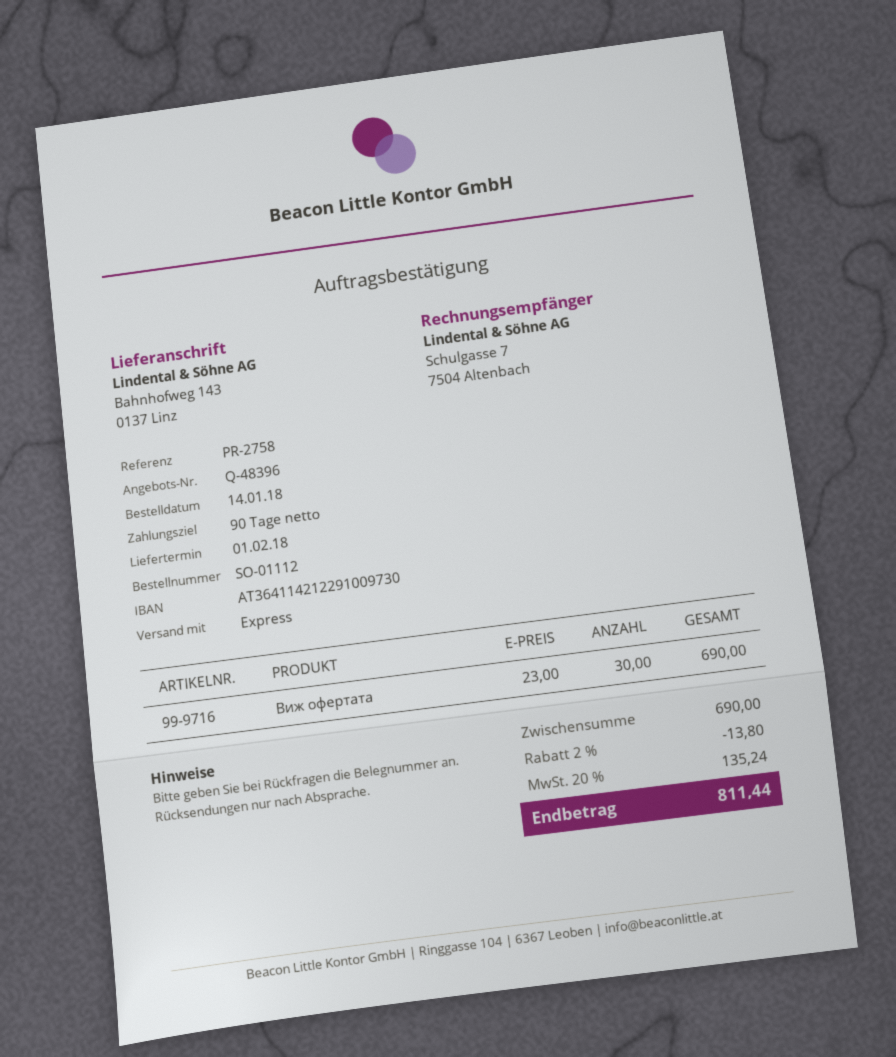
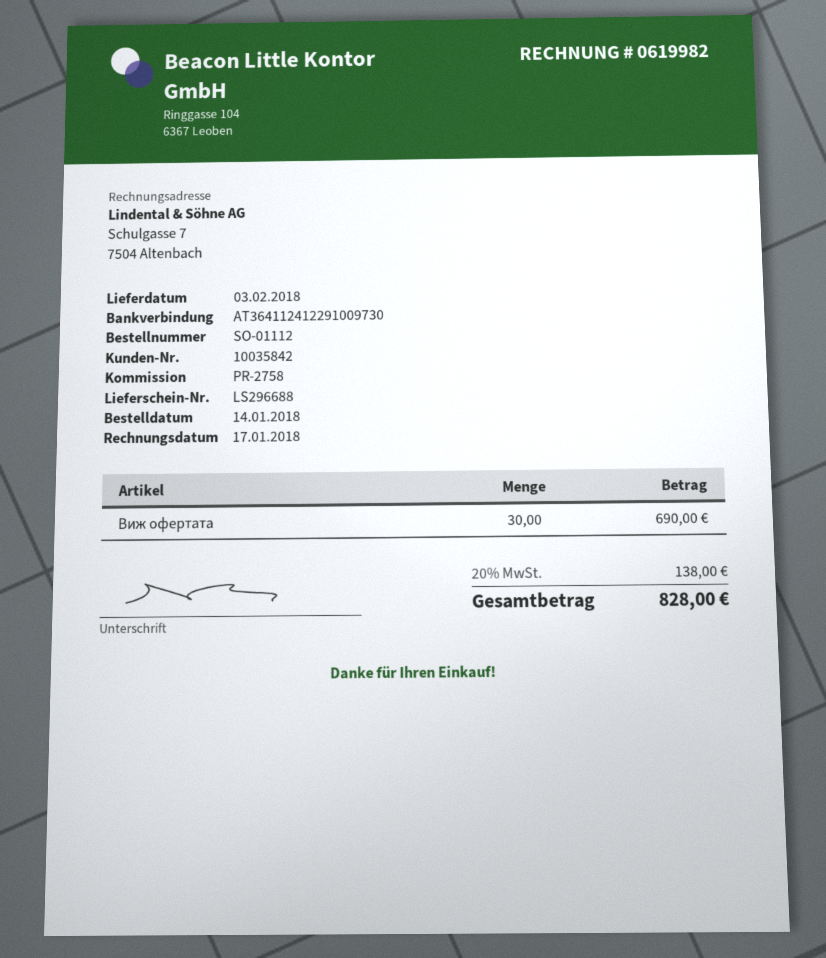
delivery date: 2018-02-01 -> 2018-02-03
bank account: AT364114212291009730 -> AT364112412291009730
discount: 2% = 13.80 -> none
tax: 20% = 135.24 -> 20% = 138.00
total: 811.44 -> 828.00

